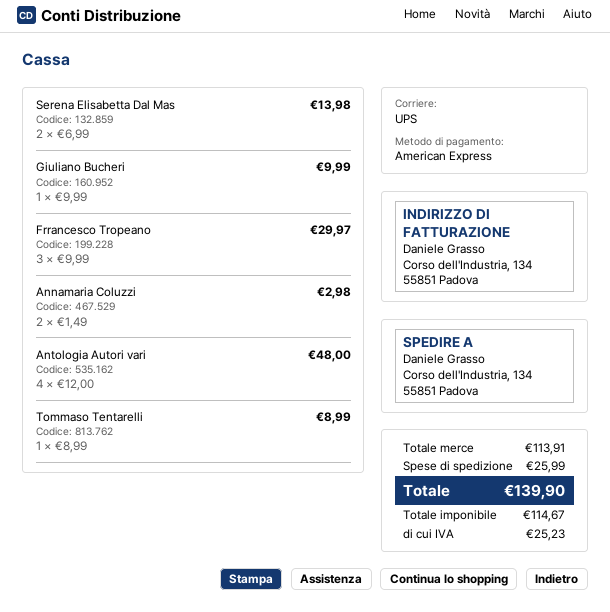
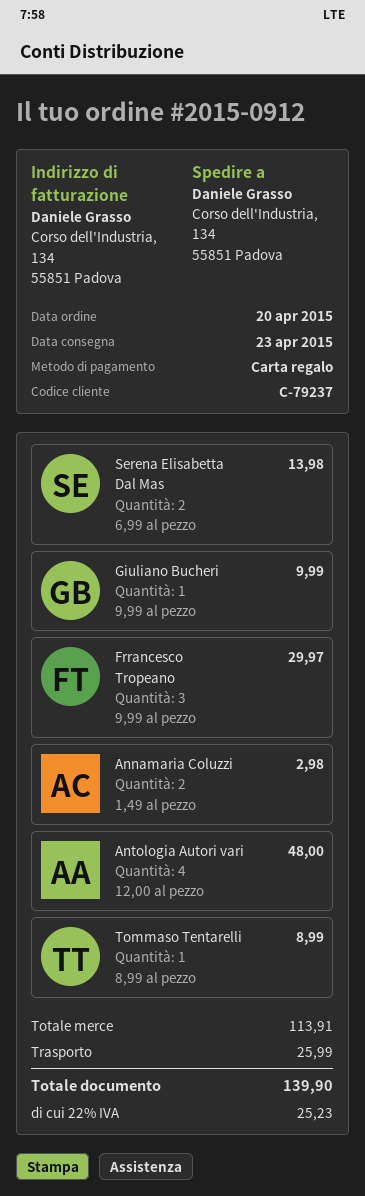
payment method: American Express -> gift card

